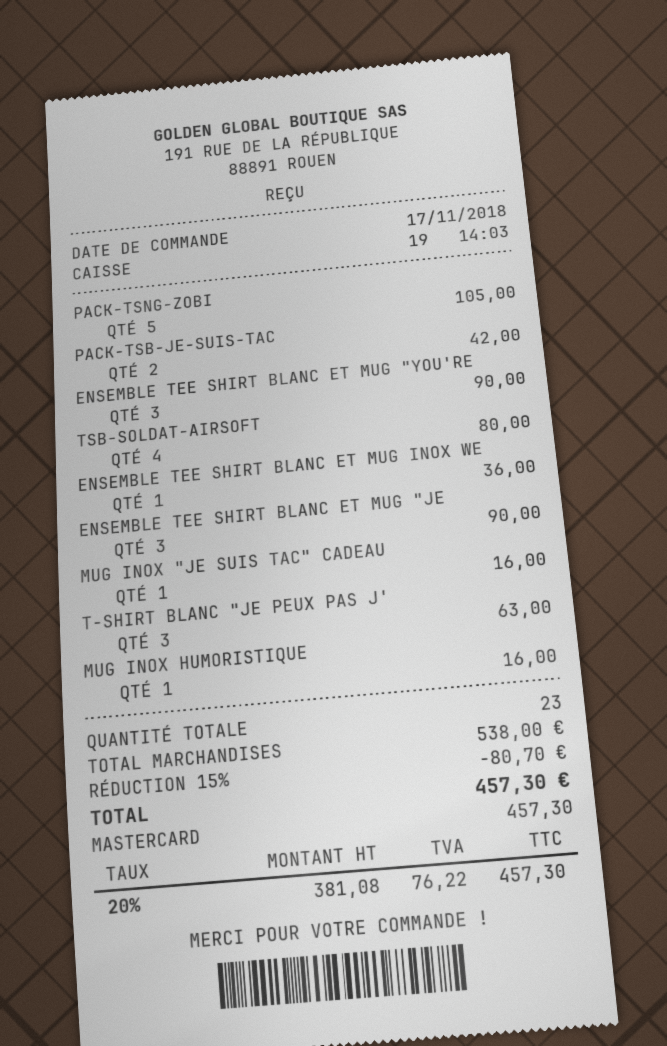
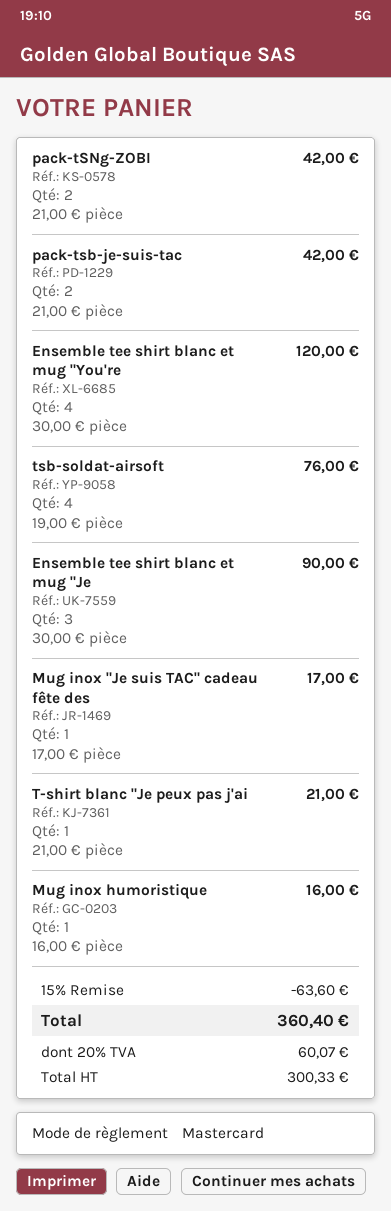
PACK-TSNG-ZOBI: 5 for 105.00 -> 2 for 42.00
ENSEMBLE TEE SHIRT BLANC ET MUG "YOU'RE: 3 for 90.00 -> 4 for 120.00
TSB-SOLDAT-AIRSOFT: 4 for 80.00 -> 4 for 76.00
ENSEMBLE TEE SHIRT BLANC ET MUG INOX WE: 1 for 36.00 -> none
MUG INOX "JE SUIS TAC" CADEAU: 1 for 16.00 -> 1 for 17.00
T-SHIRT BLANC "JE PEUX PAS J': 3 for 63.00 -> 1 for 21.00
discount: 15% = 80.70 -> 15% = 63.60
net: 381.08 -> 300.33
tax: 20% = 76.22 -> 20% = 60.07
total: 457.30 -> 360.40

